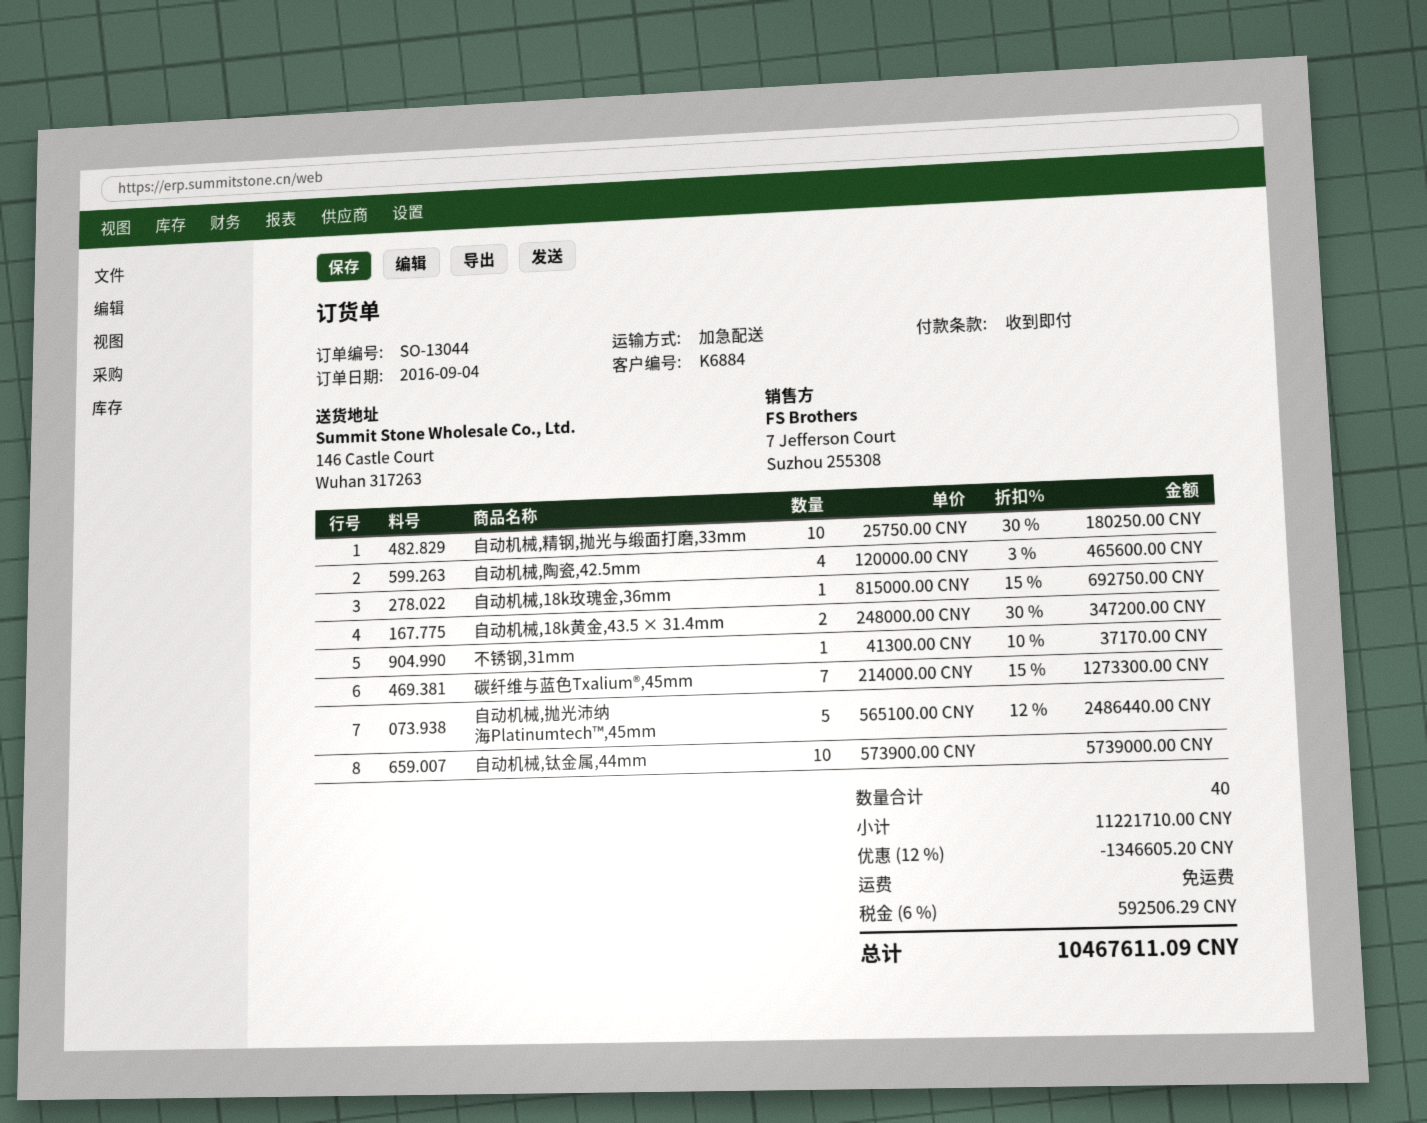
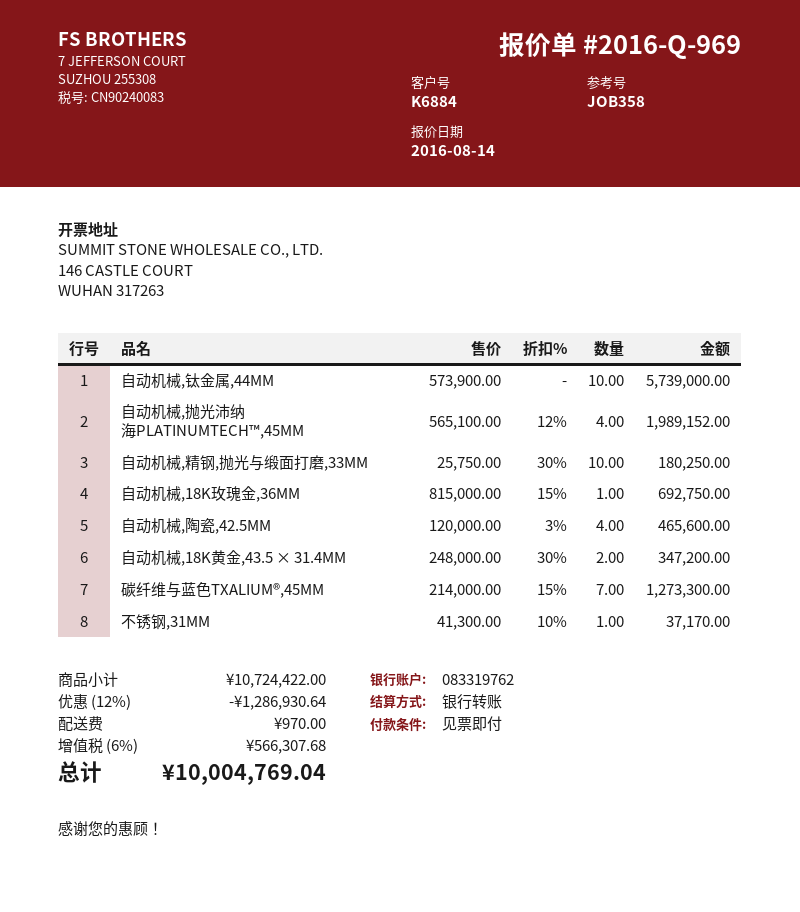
自动机械,抛光沛纳海Platinumtech™,45mm: 5 x 565100.00 - 12% = 2486440.00 -> 4 x 565100.00 - 12% = 1989152.00
subtotal: 11221710.00 -> 10724422.00
discount: 12% = 1346605.20 -> 12% = 1286930.64
shipping: 0.00 -> 970.00
tax: 6% = 592506.29 -> 6% = 566307.68
total: 10467611.09 -> 10004769.04

